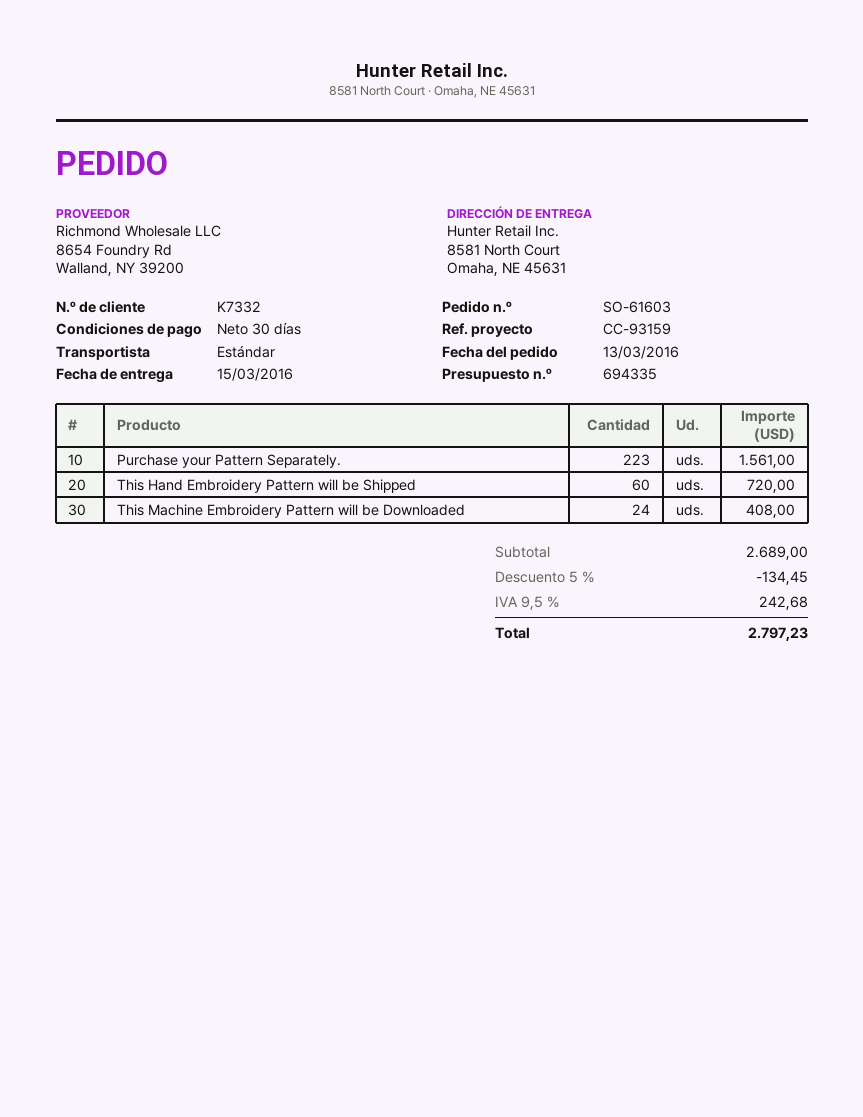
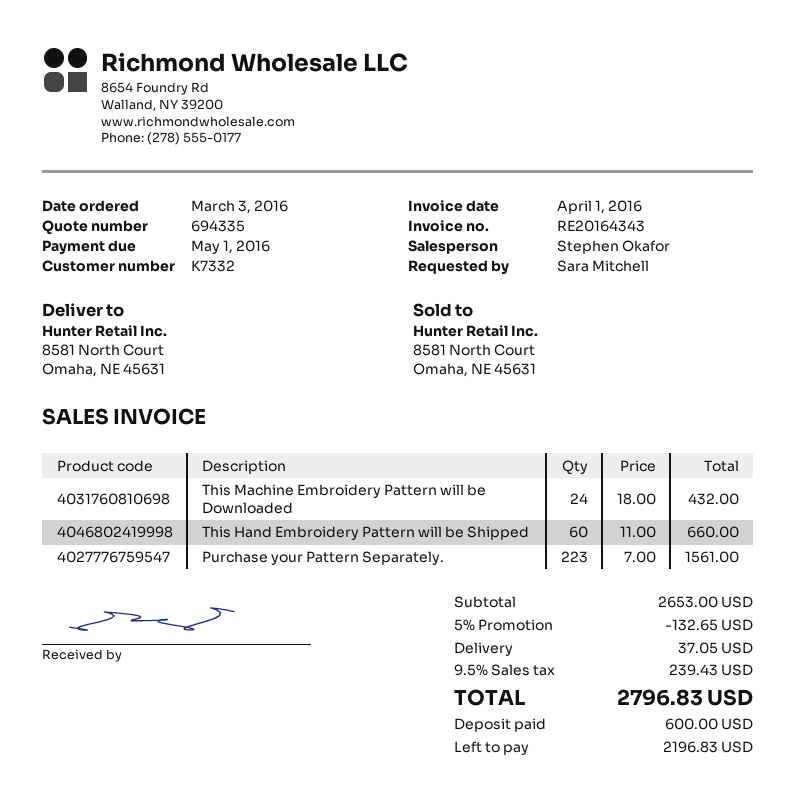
order date: 2016-03-13 -> 2016-03-03
This Hand Embroidery Pattern will be Shipped: 60 for 720.00 -> 60 for 660.00
This Machine Embroidery Pattern will be Downloaded: 24 for 408.00 -> 24 for 432.00
subtotal: 2689.00 -> 2653.00
discount: 5% = 134.45 -> 5% = 132.65
shipping: none -> 37.05
tax: 9.5% = 242.68 -> 9.5% = 239.43
total: 2797.23 -> 2796.83

